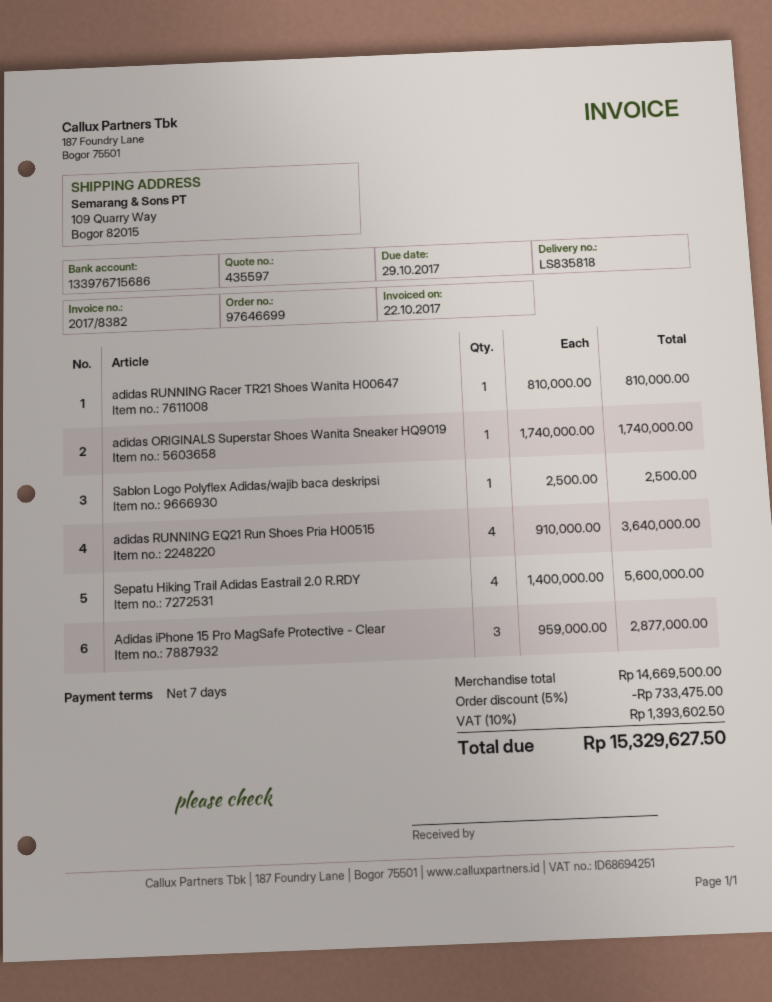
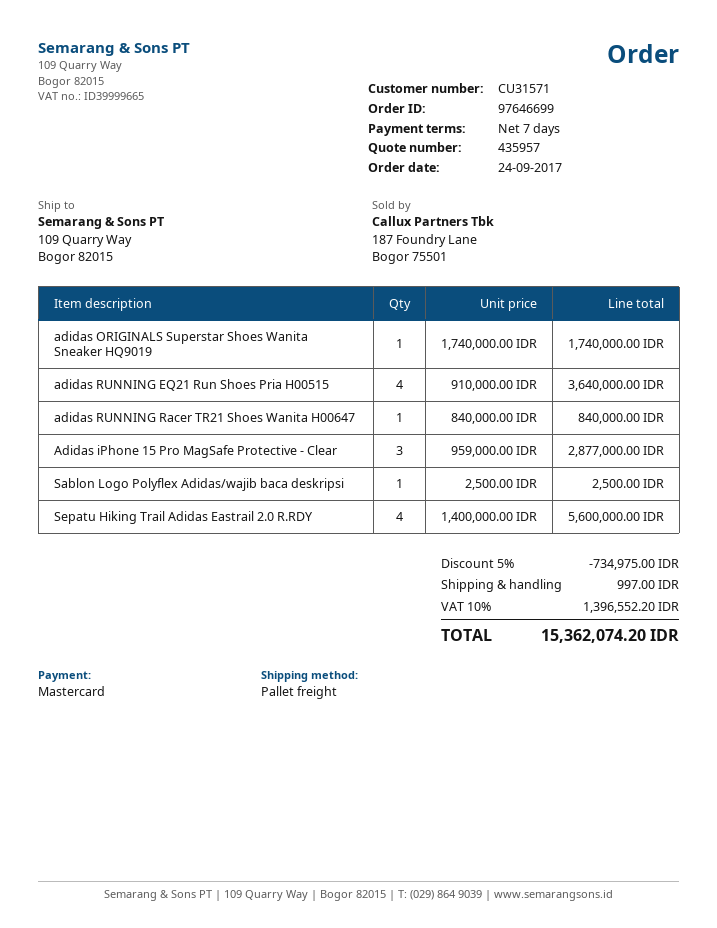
quote number: 435597 -> 435957
adidas RUNNING Racer TR21 Shoes Wanita H00647: 1 x 810000.00 = 810000.00 -> 1 x 840000.00 = 840000.00
discount: 5% = 733475.00 -> 5% = 734975.00
shipping: none -> 997.00
tax: 10% = 1393602.50 -> 10% = 1396552.20
total: 15329627.50 -> 15362074.20

